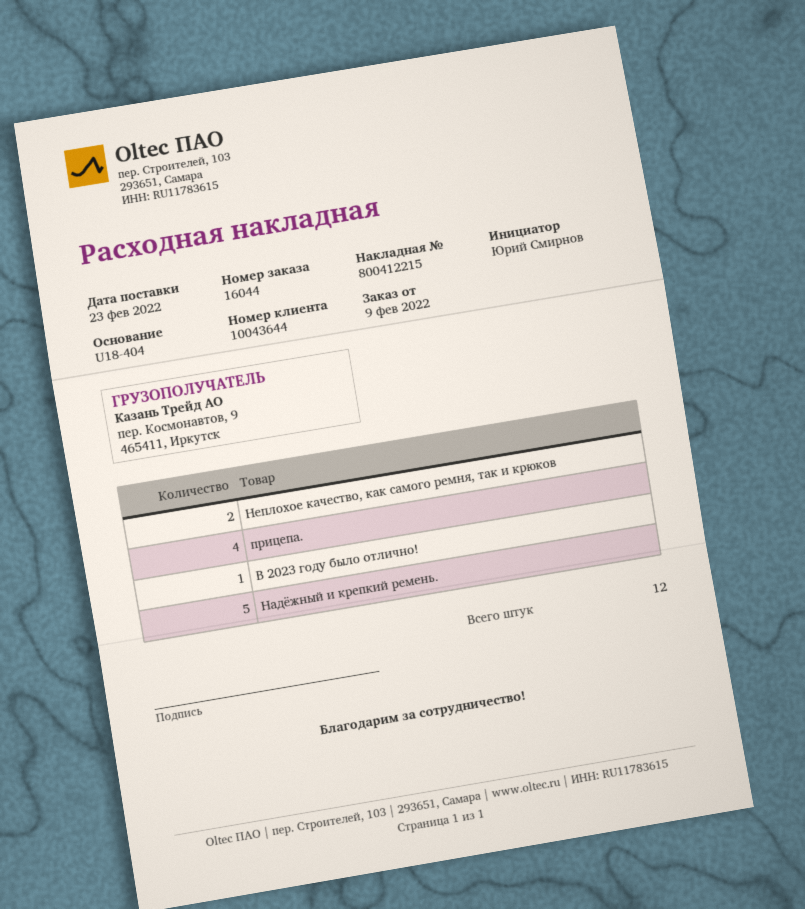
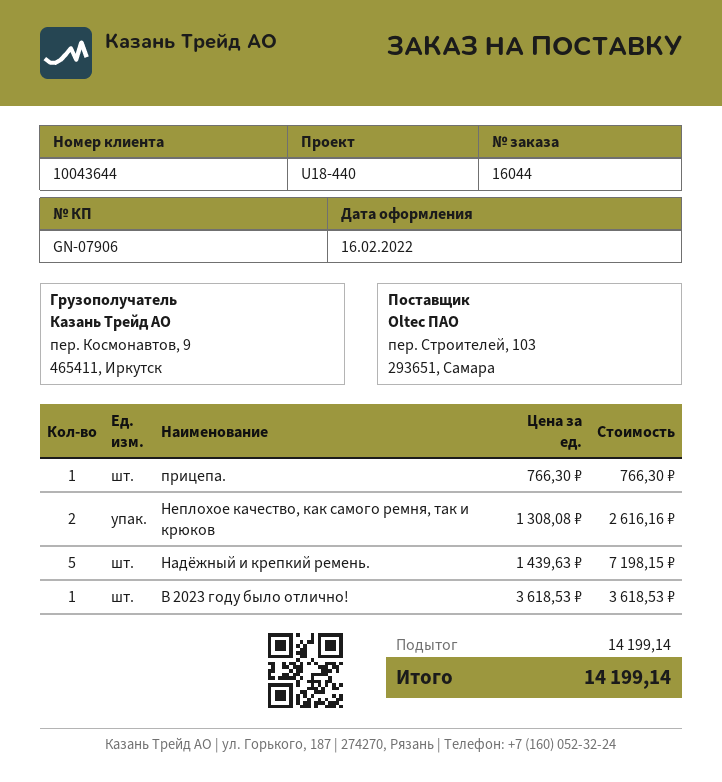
order date: 2022-02-09 -> 2022-02-16
reference: U18-404 -> U18-440
прицепа.: 4 -> 1

